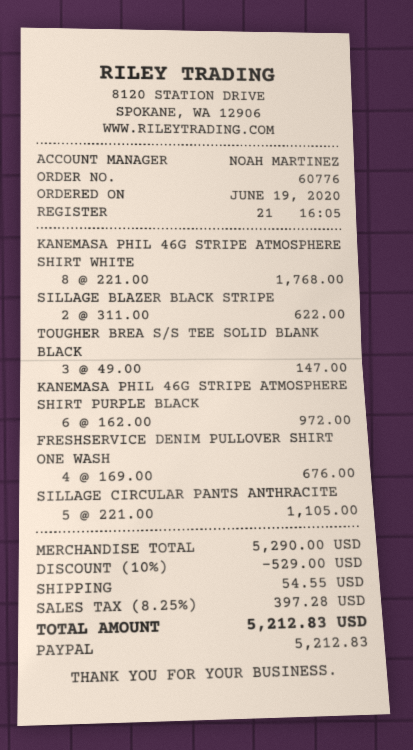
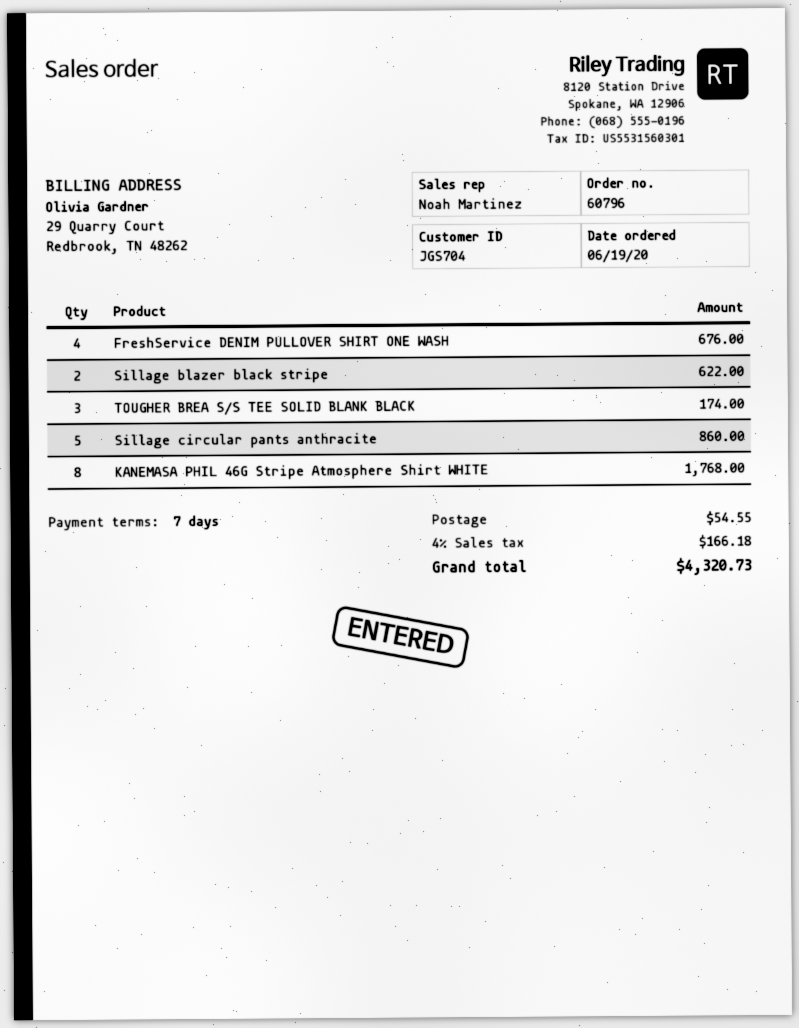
order number: 60776 -> 60796
TOUGHER BREA S/S TEE SOLID BLANK BLACK: 3 for 147.00 -> 3 for 174.00
KANEMASA PHIL 46G STRIPE ATMOSPHERE SHIRT PURPLE BLACK: 6 for 972.00 -> none
SILLAGE CIRCULAR PANTS ANTHRACITE: 5 for 1105.00 -> 5 for 860.00
discount: 10% = 529.00 -> none
tax: 8.25% = 397.28 -> 4% = 166.18
total: 5212.83 -> 4320.73

